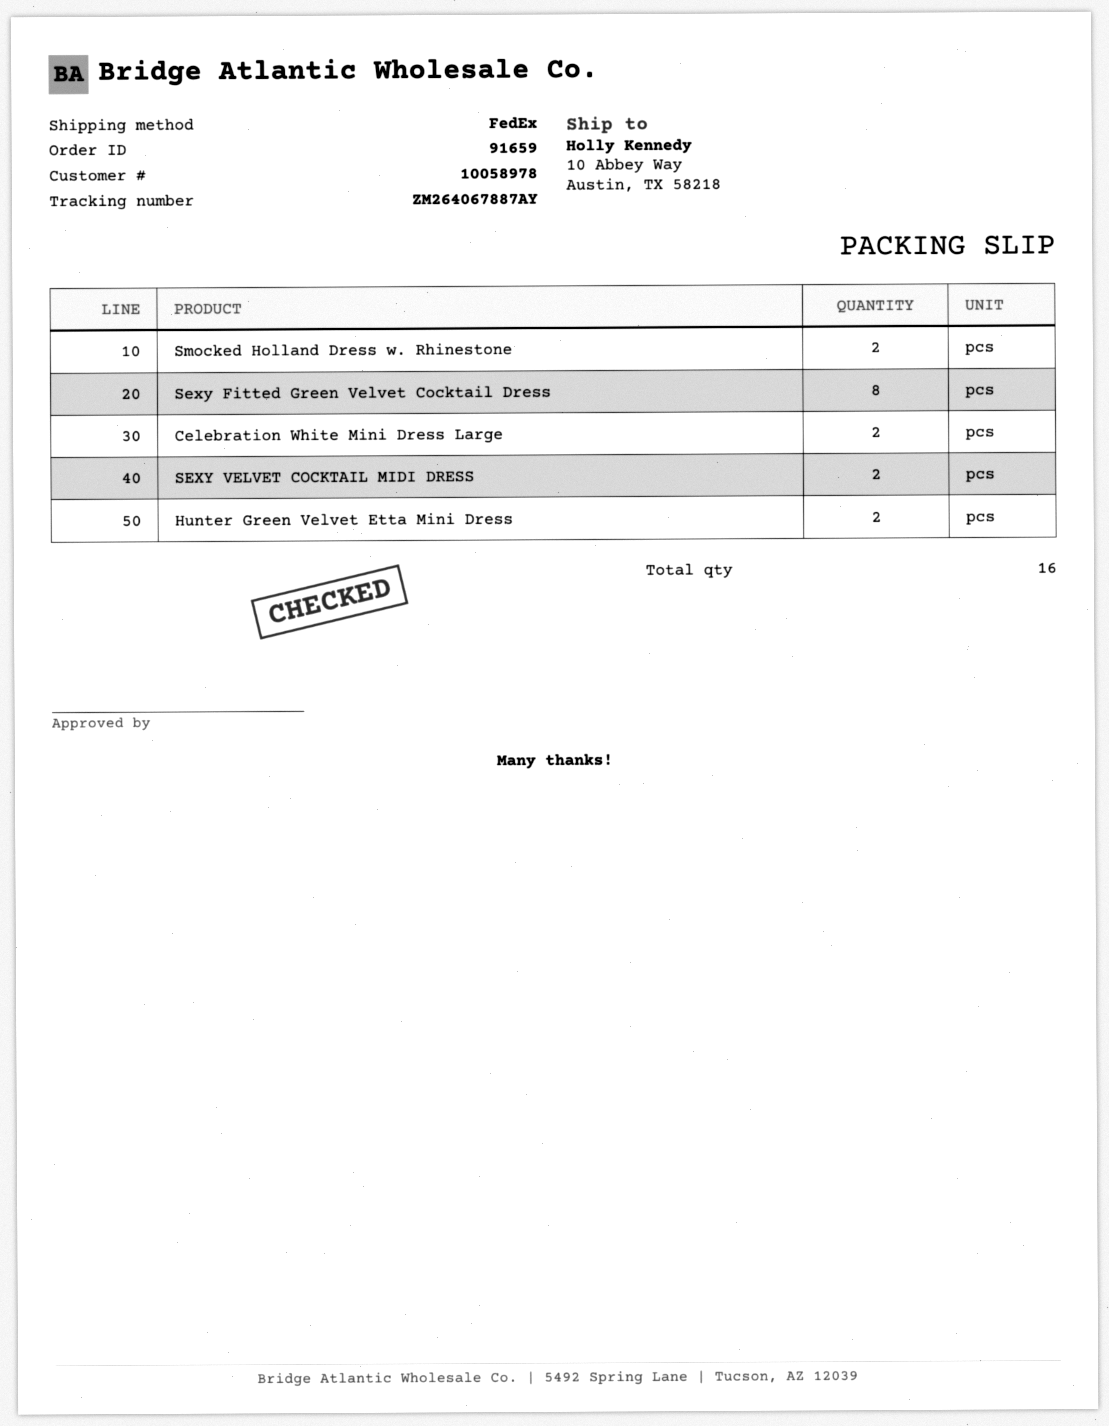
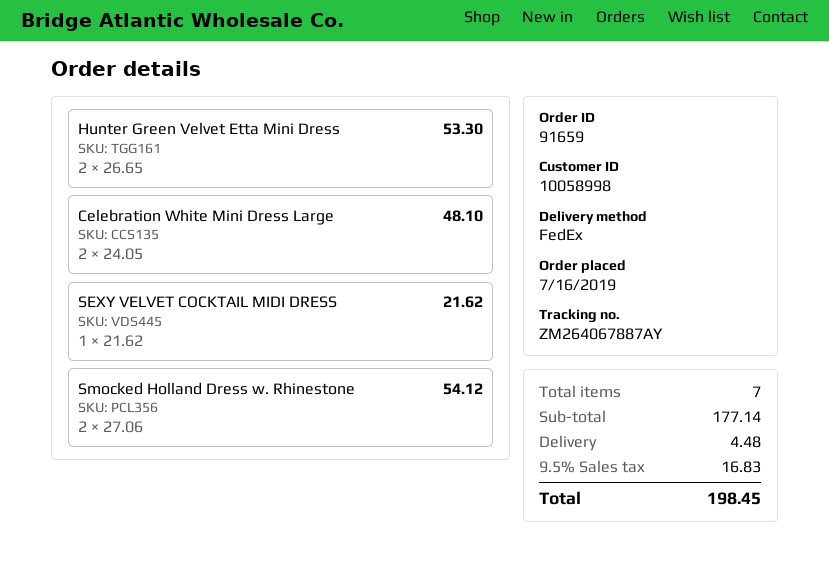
customer number: 10058978 -> 10058998
Sexy Fitted Green Velvet Cocktail Dress: 8 -> none
SEXY VELVET COCKTAIL MIDI DRESS: 2 -> 1
total quantity: 16 -> 7

